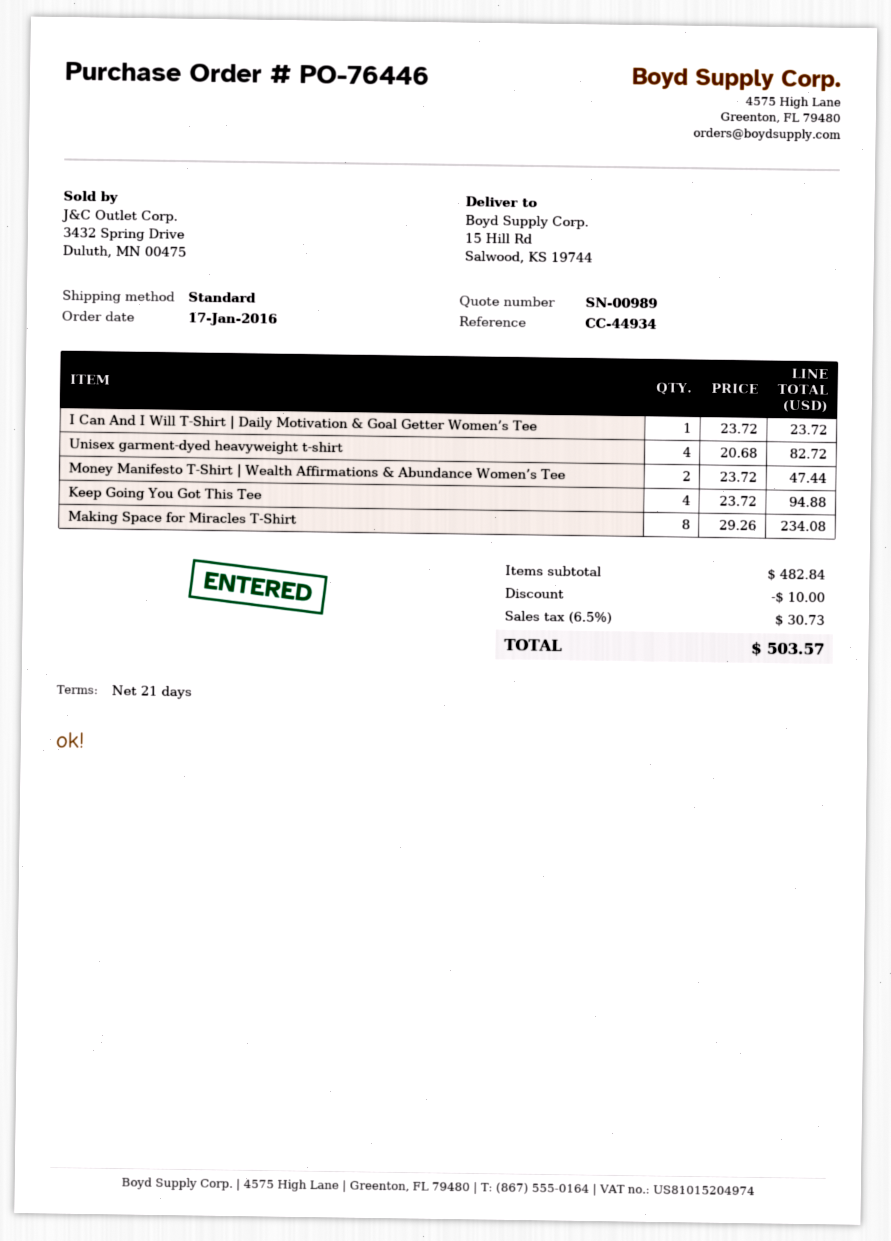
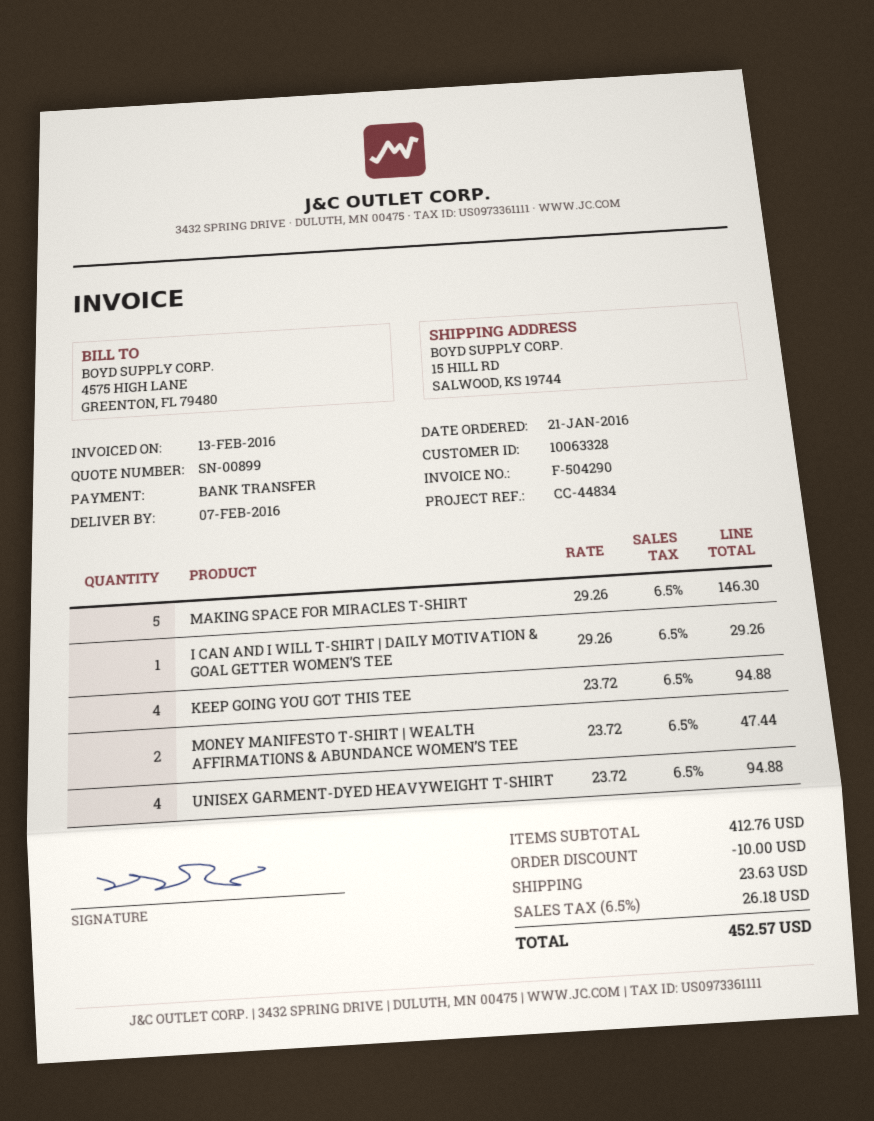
quote number: SN-00989 -> SN-00899
order date: 2016-01-17 -> 2016-01-21
reference: CC-44934 -> CC-44834
I Can And I Will T-Shirt | Daily Motivation & Goal Getter Women’s Tee: 1 x 23.72 = 23.72 -> 1 x 29.26 = 29.26
Unisex garment-dyed heavyweight t-shirt: 4 x 20.68 = 82.72 -> 4 x 23.72 = 94.88
Making Space for Miracles T-Shirt: 8 x 29.26 = 234.08 -> 5 x 29.26 = 146.30
subtotal: 482.84 -> 412.76
shipping: none -> 23.63
tax: 6.5% = 30.73 -> 6.5% = 26.18
total: 503.57 -> 452.57

